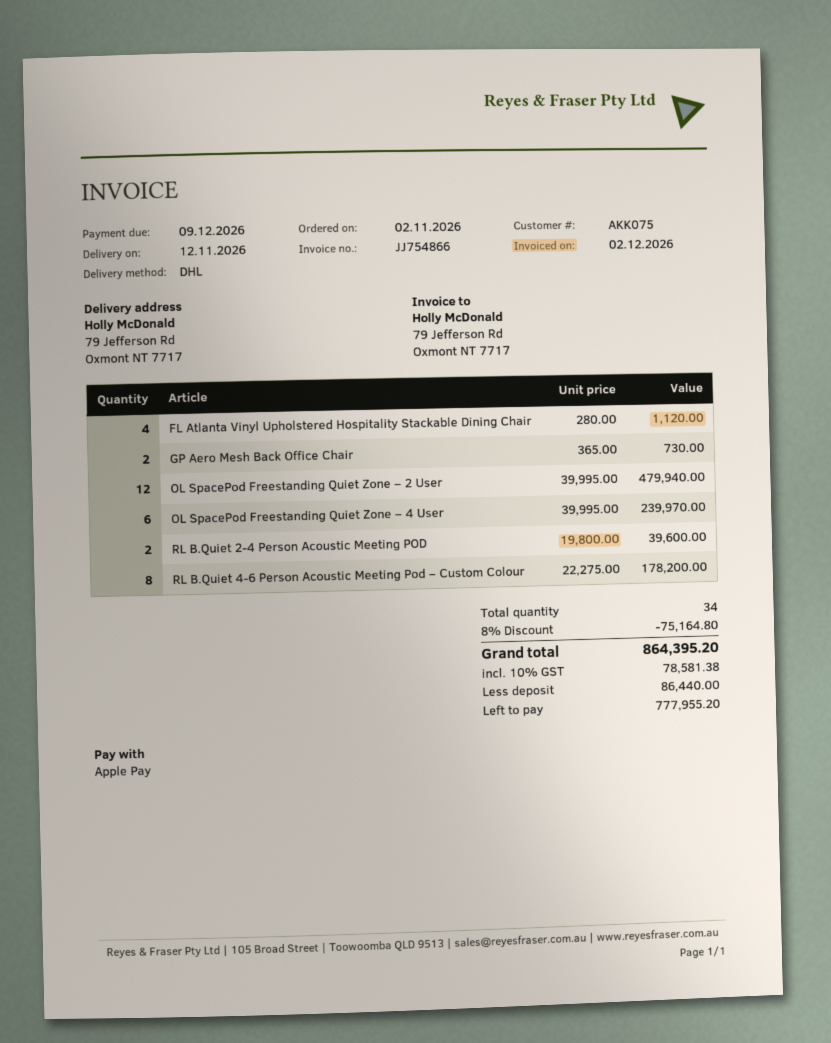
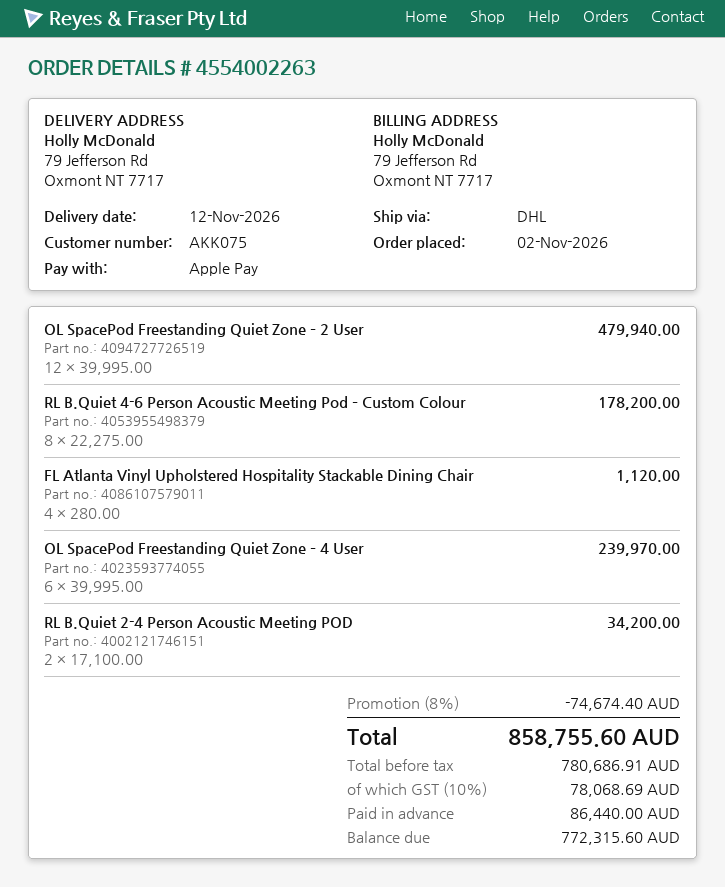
GP Aero Mesh Back Office Chair: 2 x 365.00 = 730.00 -> none
RL B.Quiet 2-4 Person Acoustic Meeting POD: 2 x 19800.00 = 39600.00 -> 2 x 17100.00 = 34200.00
discount: 8% = 75164.80 -> 8% = 74674.40
tax: 10% = 78581.38 -> 10% = 78068.69
total: 864395.20 -> 858755.60
balance: 777955.20 -> 772315.60

